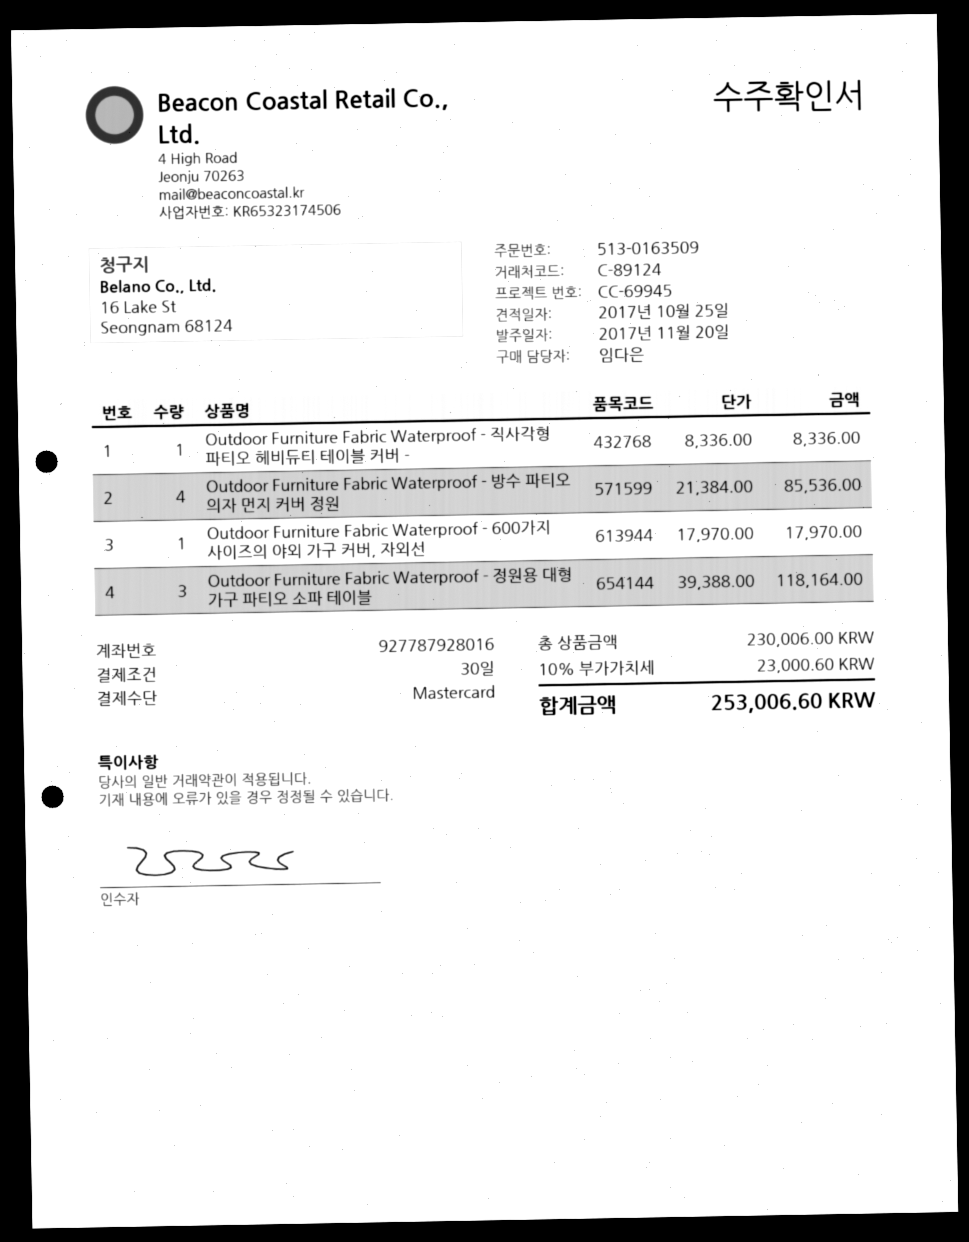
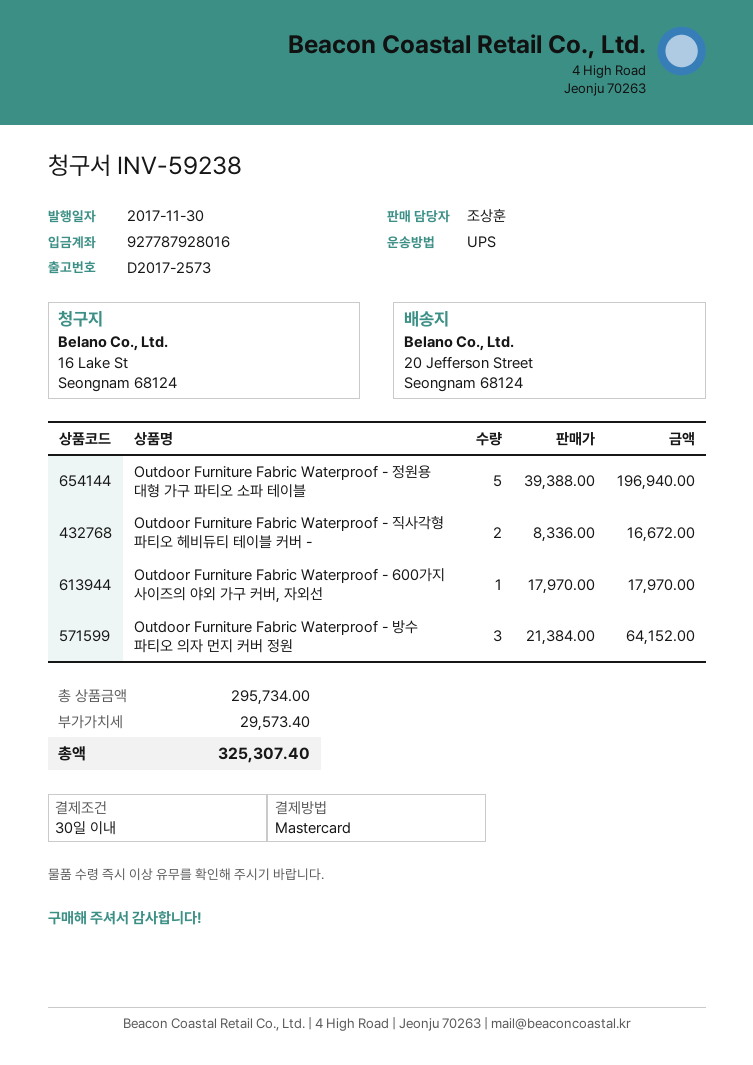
Outdoor Furniture Fabric Waterproof - 직사각형 파티오 헤비듀티 테이블 커버 -: 1 x 8336.00 = 8336.00 -> 2 x 8336.00 = 16672.00
Outdoor Furniture Fabric Waterproof - 방수 파티오 의자 먼지 커버 정원: 4 x 21384.00 = 85536.00 -> 3 x 21384.00 = 64152.00
Outdoor Furniture Fabric Waterproof - 정원용 대형 가구 파티오 소파 테이블: 3 x 39388.00 = 118164.00 -> 5 x 39388.00 = 196940.00
subtotal: 230006.00 -> 295734.00
tax: 23000.60 -> 29573.40
total: 253006.60 -> 325307.40

